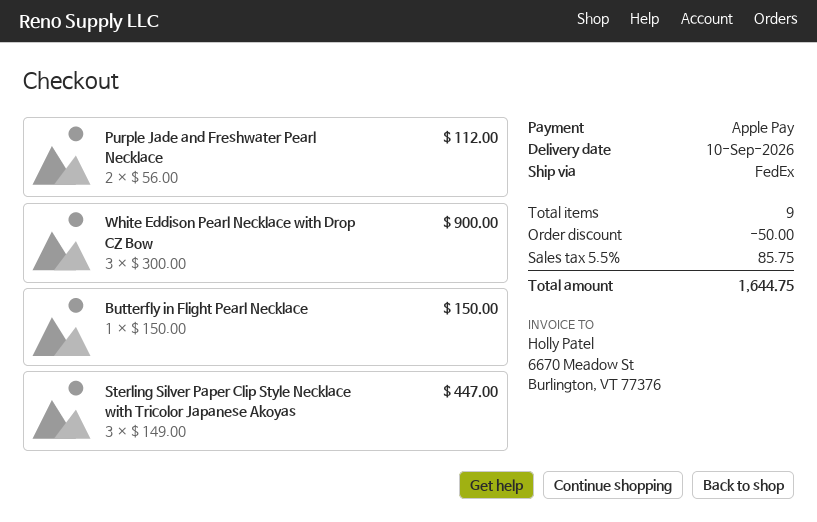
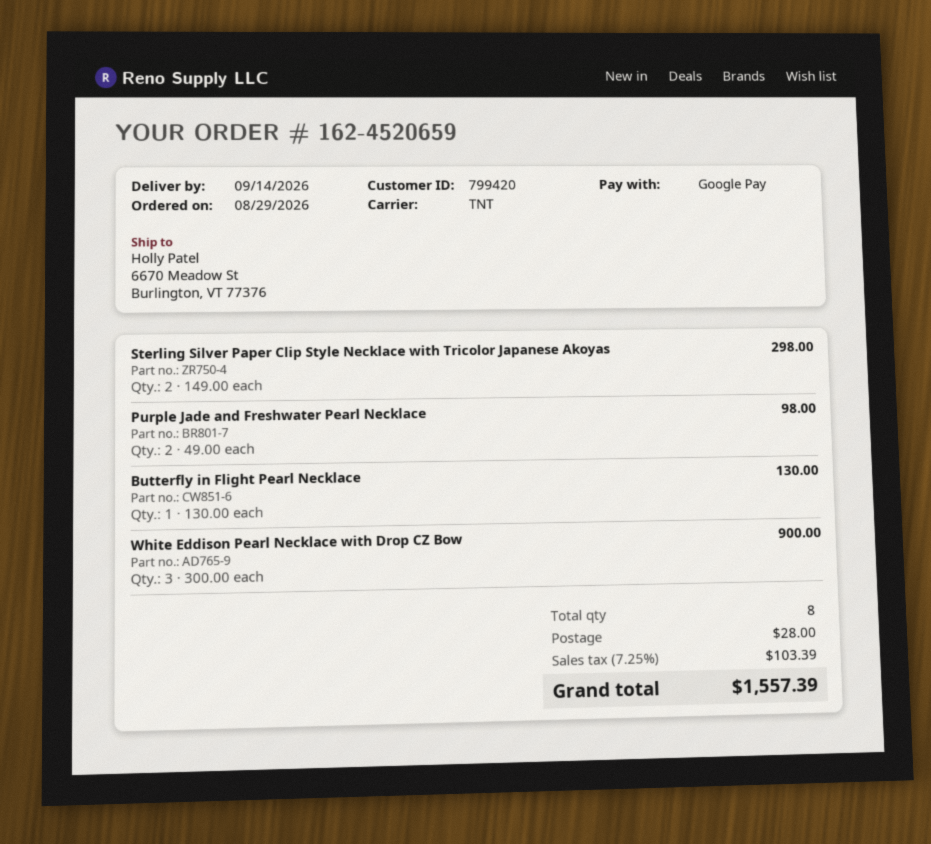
delivery date: 2026-09-10 -> 2026-09-14
payment method: Apple Pay -> Google Pay
shipping method: FedEx -> TNT
Purple Jade and Freshwater Pearl Necklace: 2 x 56.00 = 112.00 -> 2 x 49.00 = 98.00
Butterfly in Flight Pearl Necklace: 1 x 150.00 = 150.00 -> 1 x 130.00 = 130.00
Sterling Silver Paper Clip Style Necklace with Tricolor Japanese Akoyas: 3 x 149.00 = 447.00 -> 2 x 149.00 = 298.00
total quantity: 9 -> 8
discount: 50.00 -> none
shipping: none -> 28.00
tax: 5.5% = 85.75 -> 7.25% = 103.39
total: 1644.75 -> 1557.39

